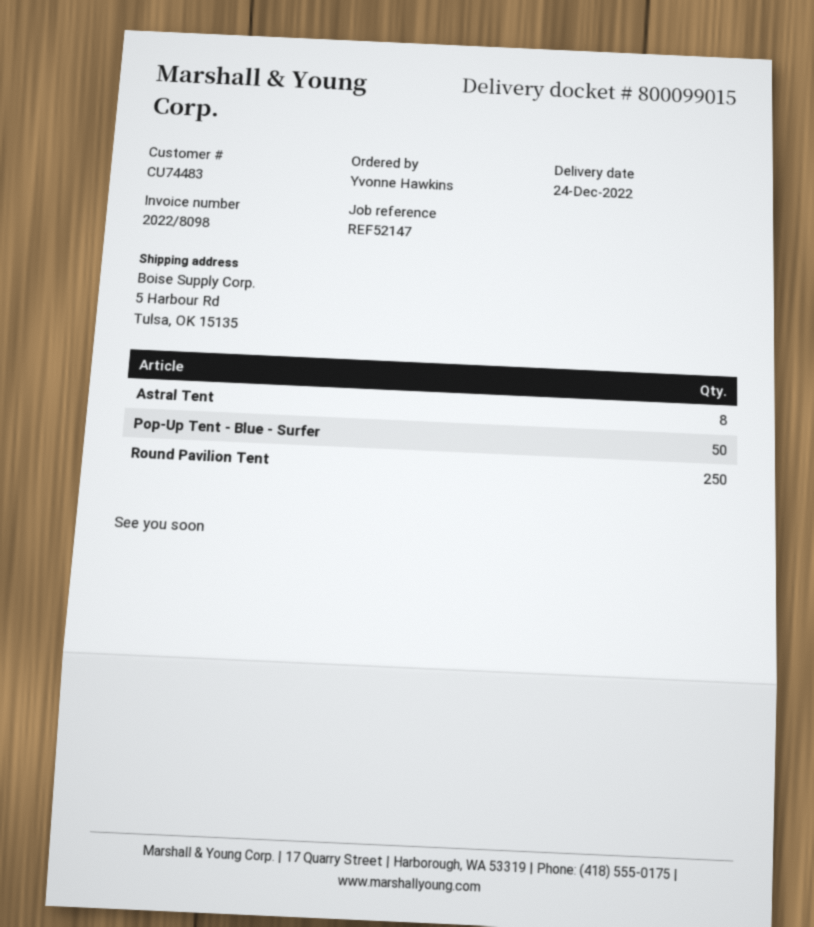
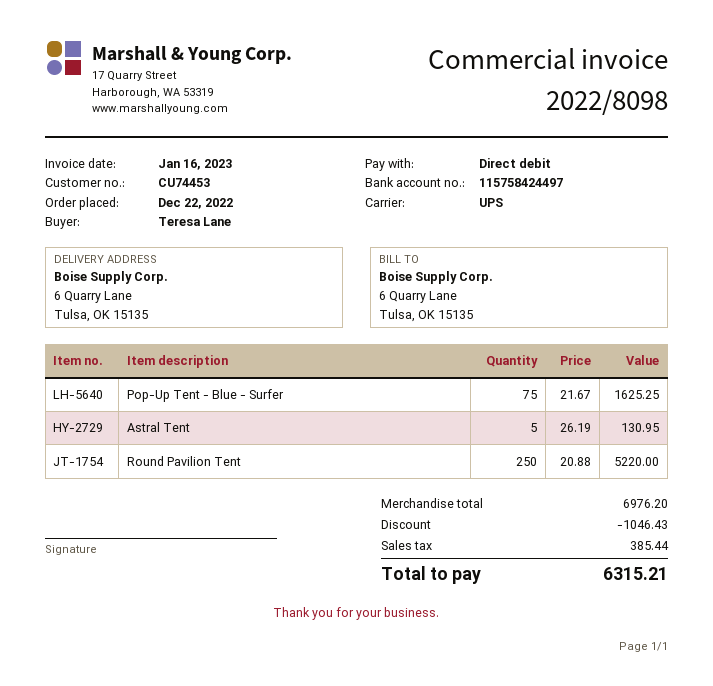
customer number: CU74483 -> CU74453
ordered by: Yvonne Hawkins -> Teresa Lane
ship to: 5 Harbour Rd, Tulsa, OK 15135 -> 6 Quarry Lane, Tulsa, OK 15135
Astral Tent: 8 -> 5
Pop-Up Tent - Blue - Surfer: 50 -> 75

